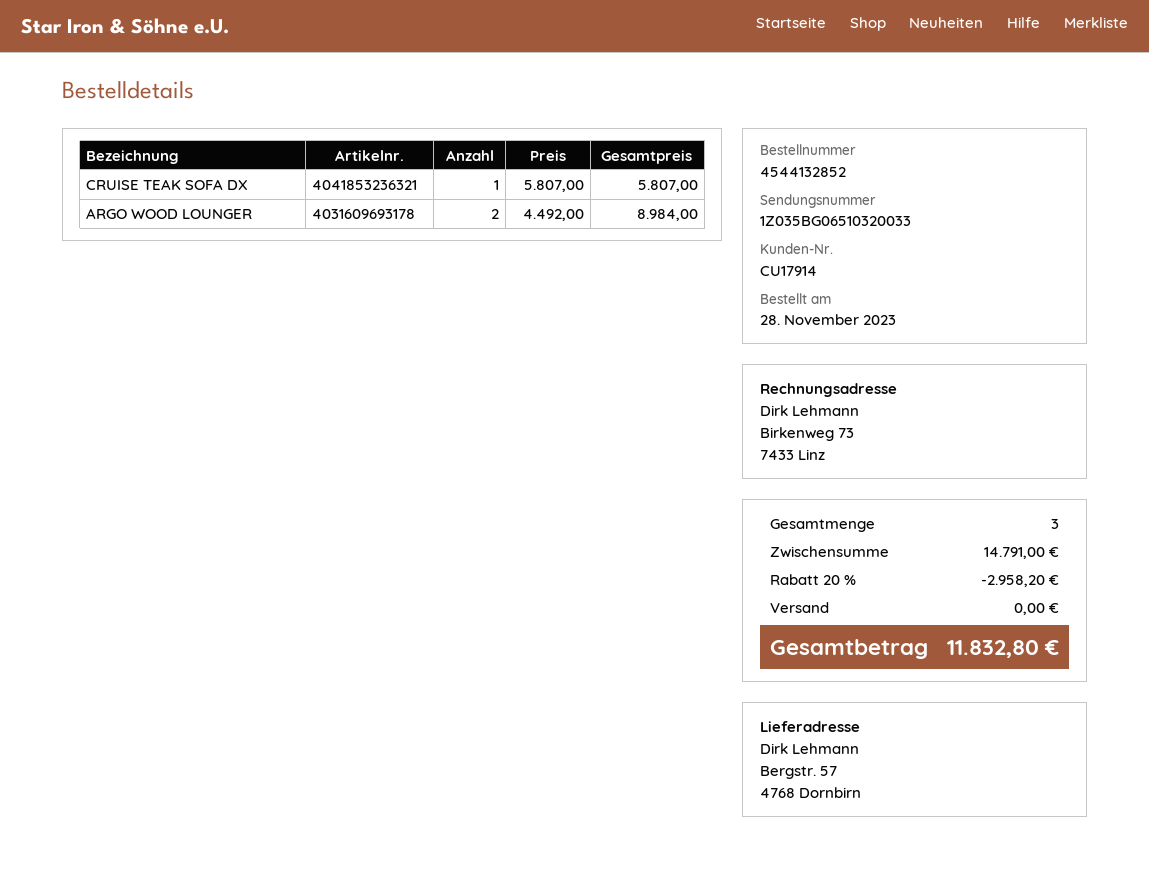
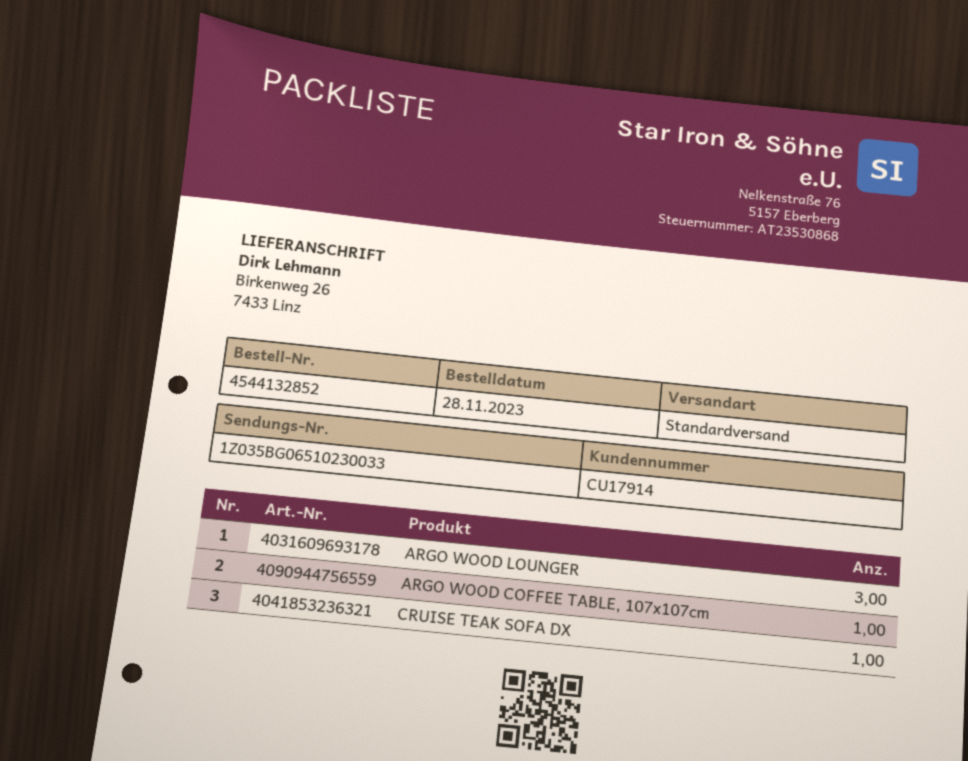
tracking number: 1Z035BG06510320033 -> 1Z035BG06510230033
ship to: Bergstr. 57, 4768 Dornbirn -> Birkenweg 26, 7433 Linz
ARGO WOOD LOUNGER: 2 -> 3
ARGO WOOD COFFEE TABLE, 107x107cm: none -> 1

